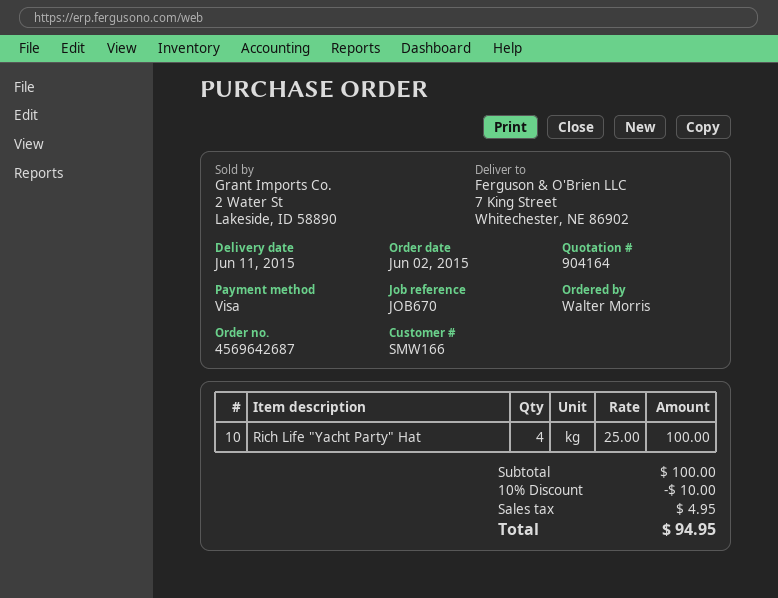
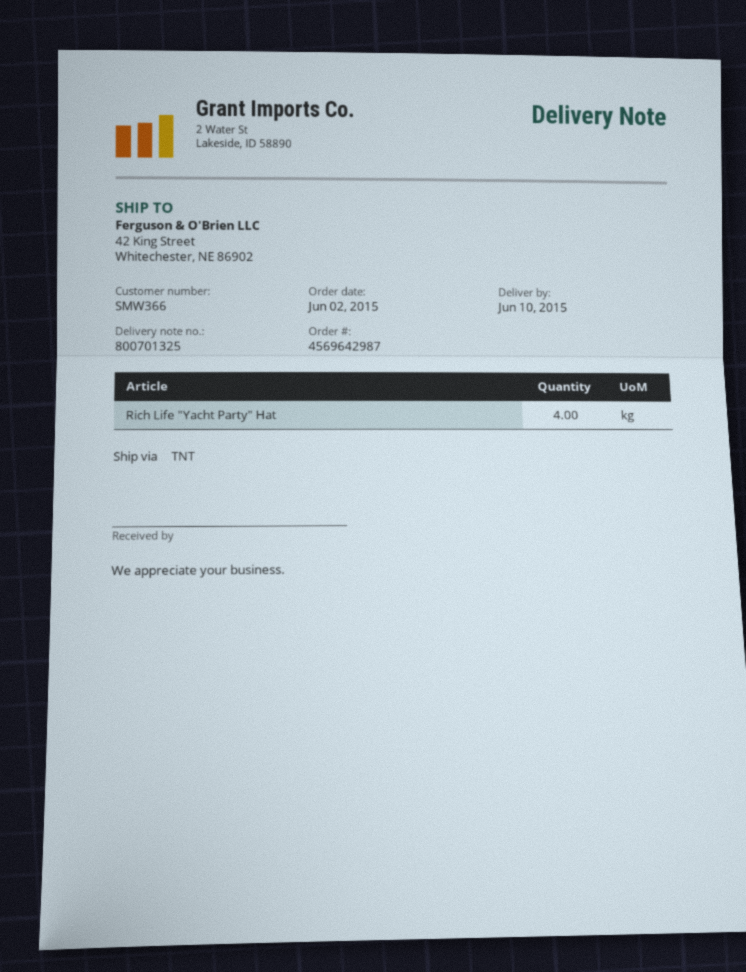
order number: 4569642687 -> 4569642987
delivery date: 2015-06-11 -> 2015-06-10
customer number: SMW166 -> SMW366
ship to: 7 King Street, Whitechester, NE 86902 -> 42 King Street, Whitechester, NE 86902

